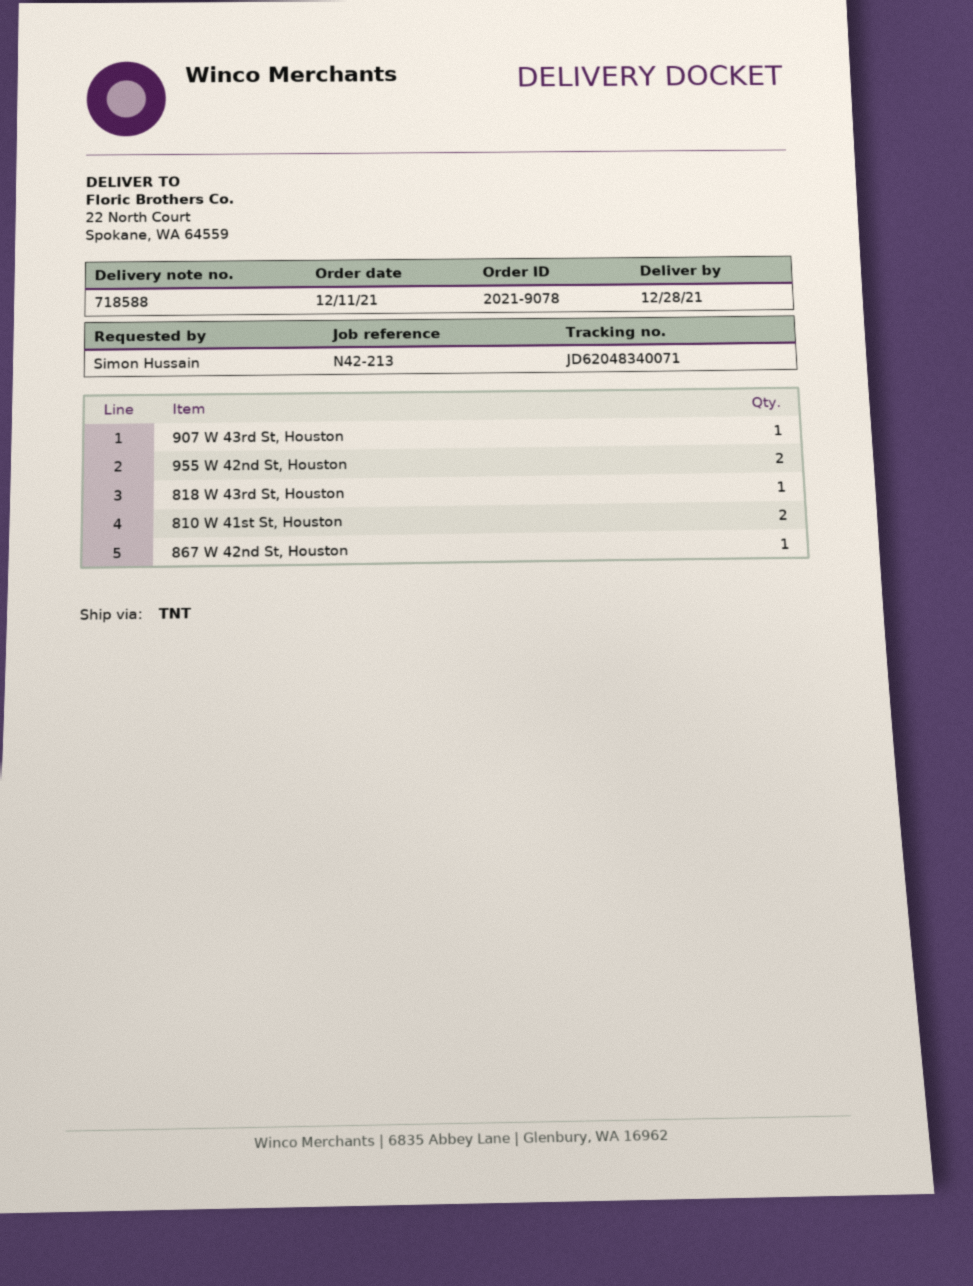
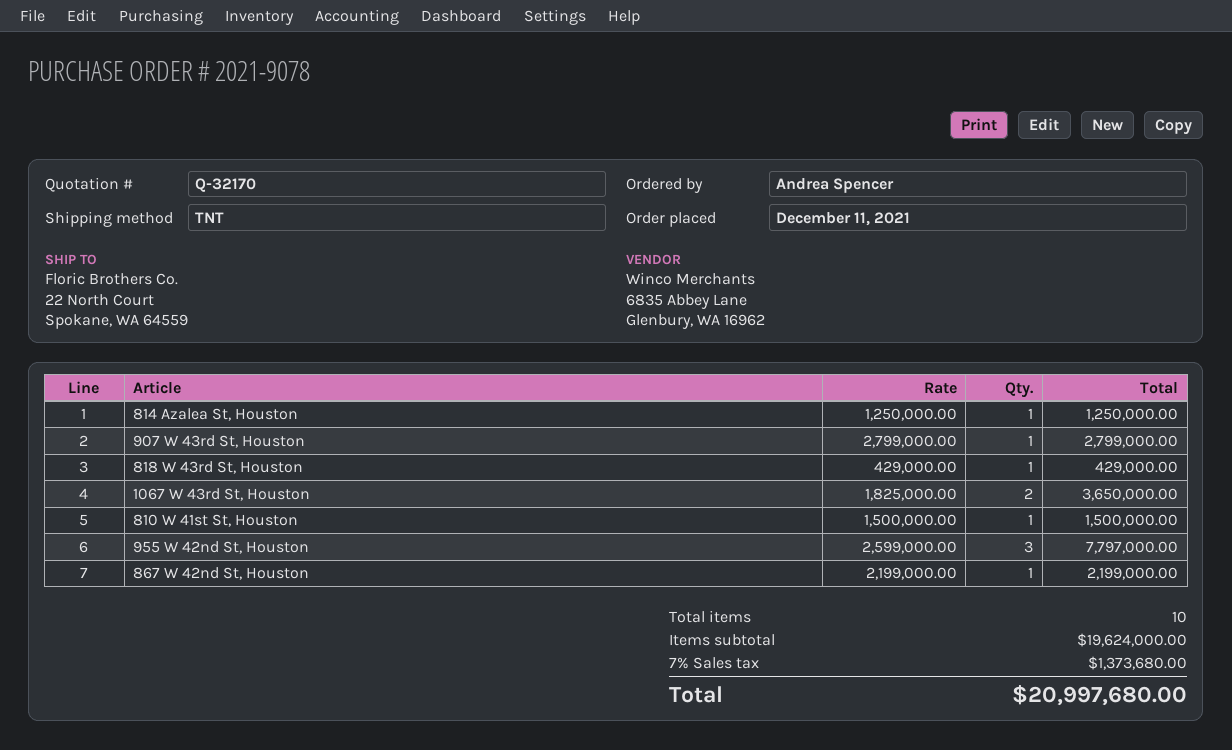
ordered by: Simon Hussain -> Andrea Spencer
955 W 42nd St, Houston: 2 -> 3
810 W 41st St, Houston: 2 -> 1
814 Azalea St, Houston: none -> 1
1067 W 43rd St, Houston: none -> 2

